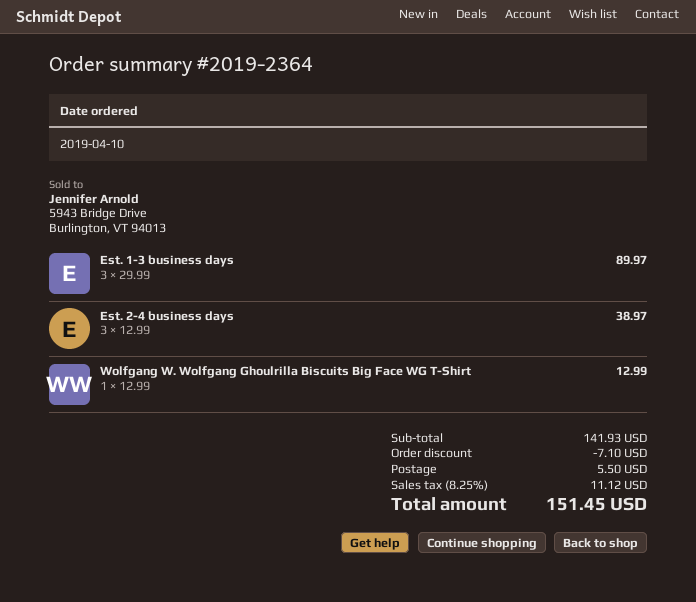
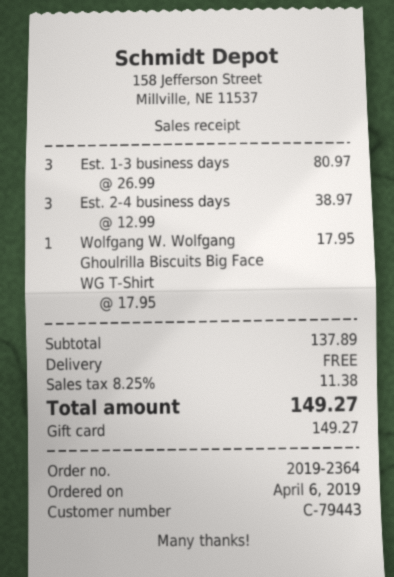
order date: 2019-04-10 -> 2019-04-06
Est. 1-3 business days: 3 x 29.99 = 89.97 -> 3 x 26.99 = 80.97
Wolfgang W. Wolfgang Ghoulrilla Biscuits Big Face WG T-Shirt: 1 x 12.99 = 12.99 -> 1 x 17.95 = 17.95
subtotal: 141.93 -> 137.89
discount: 7.10 -> none
shipping: 5.50 -> 0.00
tax: 8.25% = 11.12 -> 8.25% = 11.38
total: 151.45 -> 149.27

